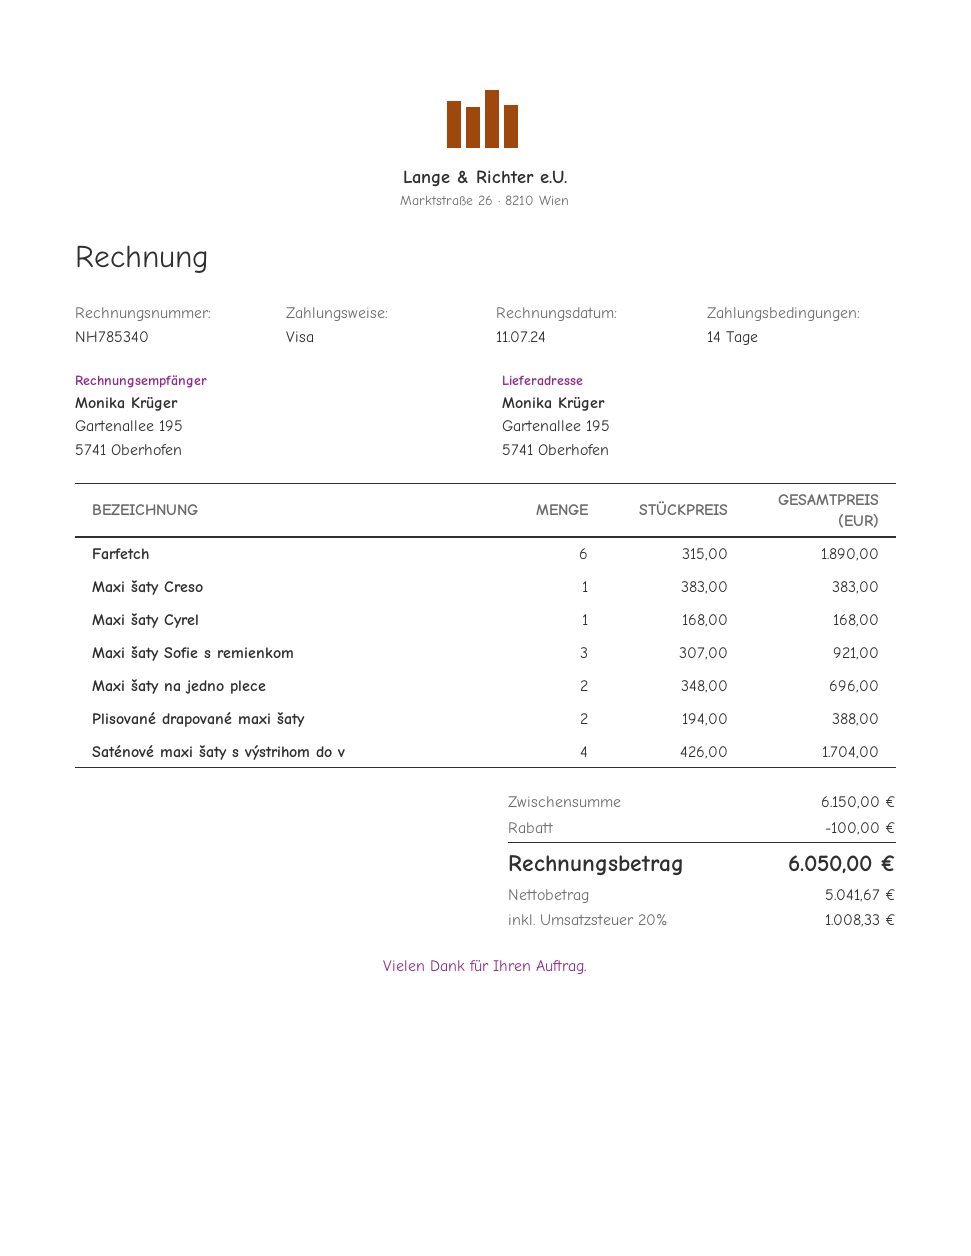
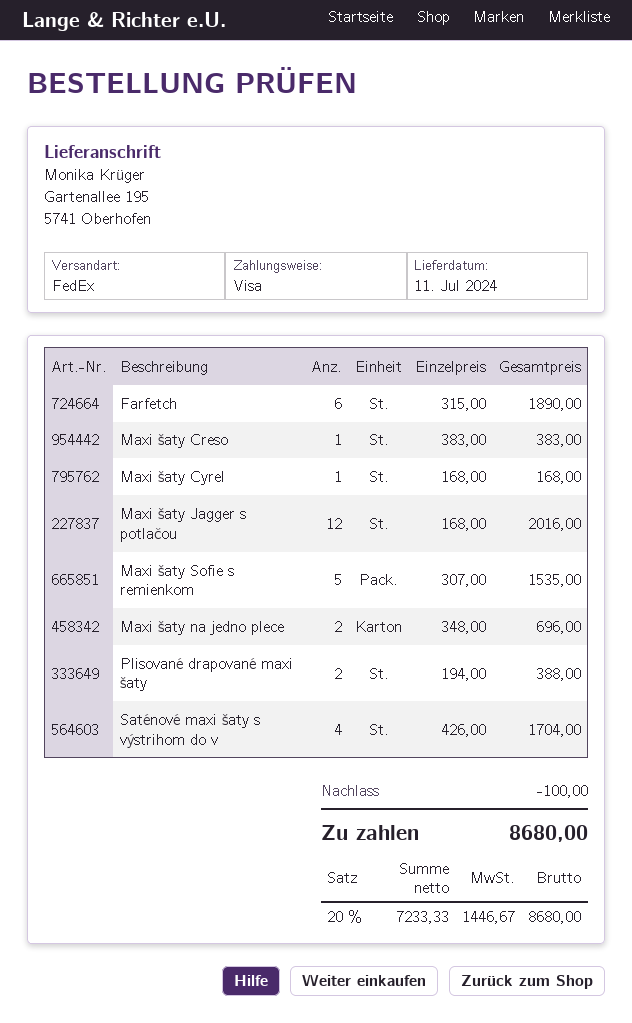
Maxi šaty Sofie s remienkom: 3 x 307.00 = 921.00 -> 5 x 307.00 = 1535.00
Maxi šaty Jagger s potlačou: none -> 12 x 168.00 = 2016.00
net: 5041.67 -> 7233.33
tax: 20% = 1008.33 -> 20% = 1446.67
total: 6050.00 -> 8680.00

